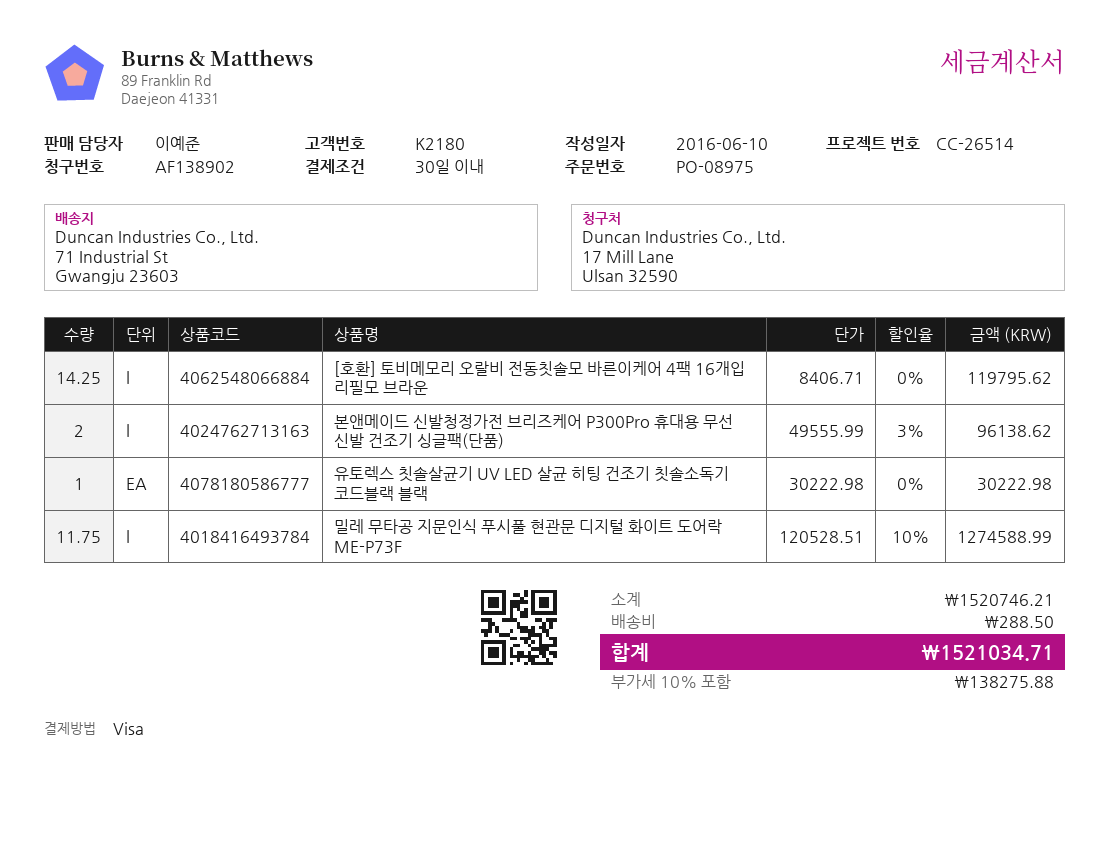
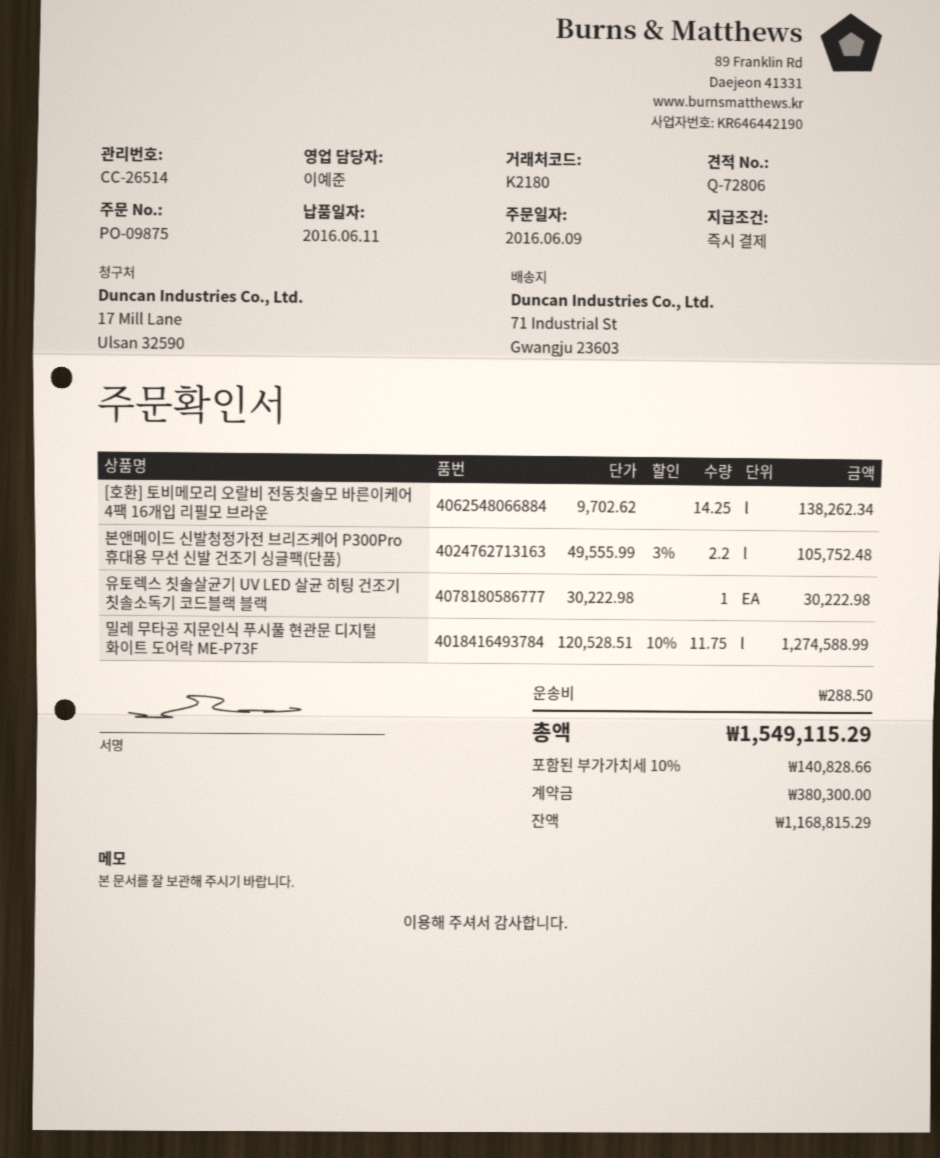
order number: PO-08975 -> PO-09875
payment terms: 30 days -> on receipt
[호환] 토비메모리 오랄비 전동칫솔모 바른이케어 4팩 16개입 리필모 브라운: 14.25 x 8406.71 = 119795.62 -> 14.25 x 9702.62 = 138262.34
본앤메이드 신발청정가전 브리즈케어 P300Pro 휴대용 무선 신발 건조기 싱글팩(단품): 2 x 49555.99 - 3% = 96138.62 -> 2.2 x 49555.99 - 3% = 105752.48
tax: 10% = 138275.88 -> 10% = 140828.66
total: 1521034.71 -> 1549115.29

